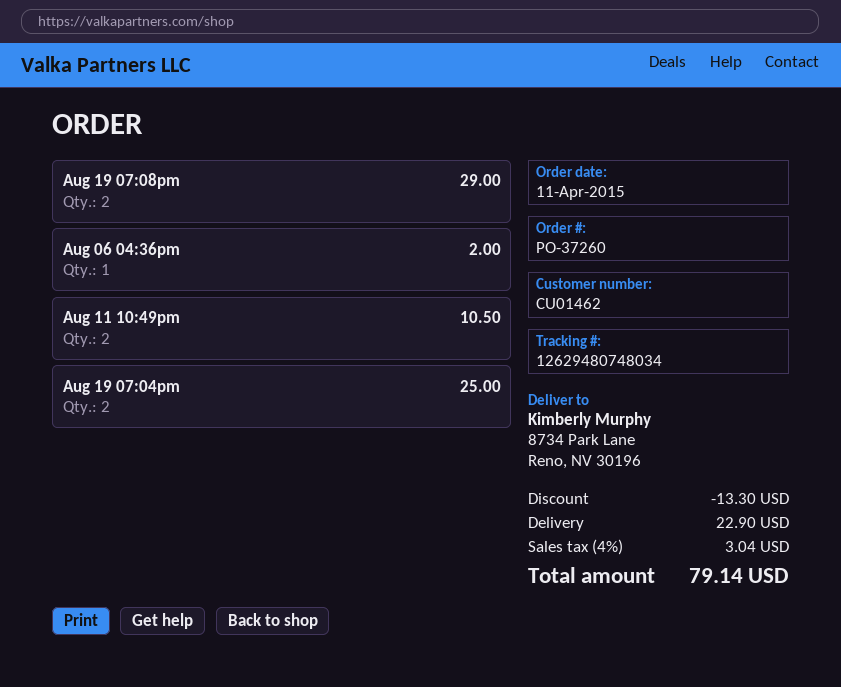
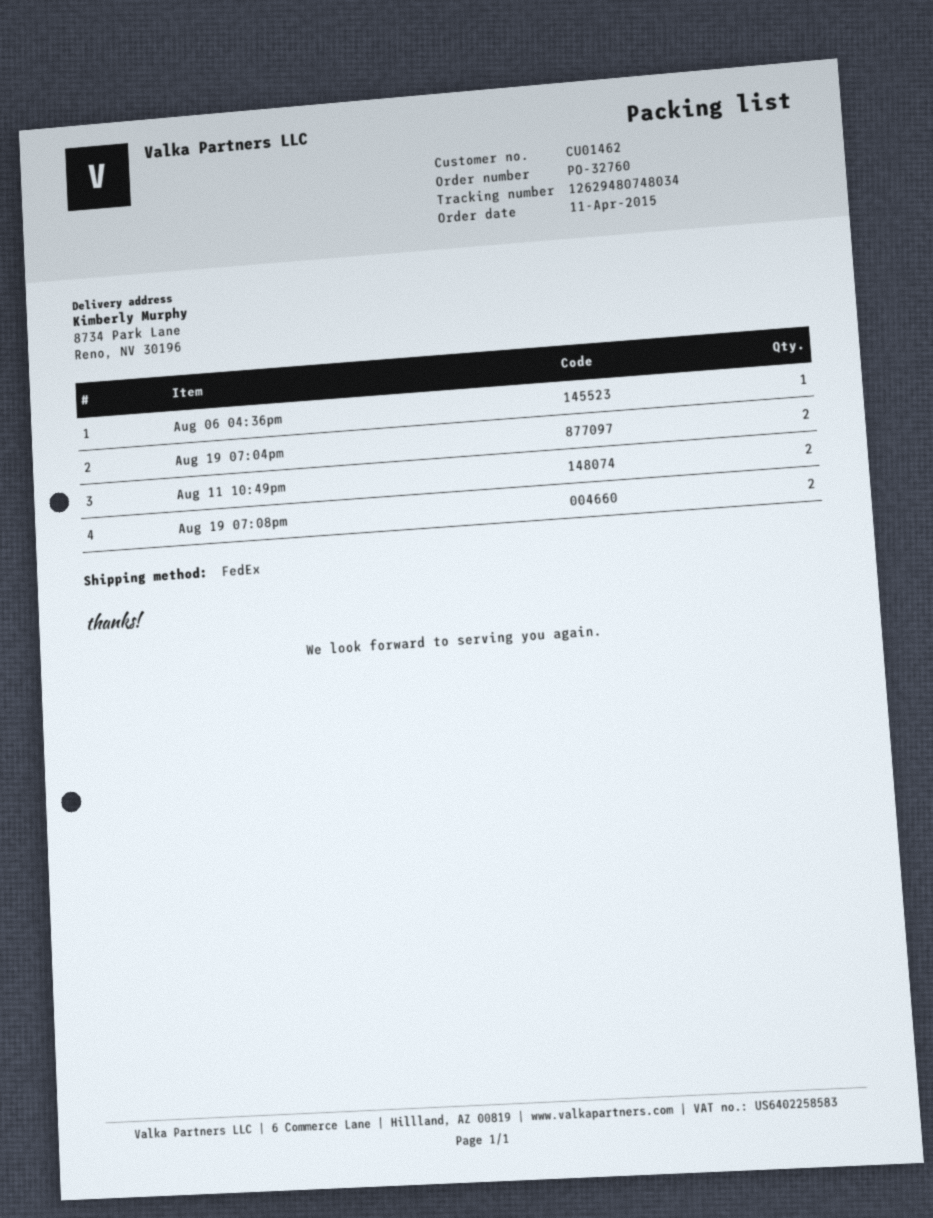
order number: PO-37260 -> PO-32760

